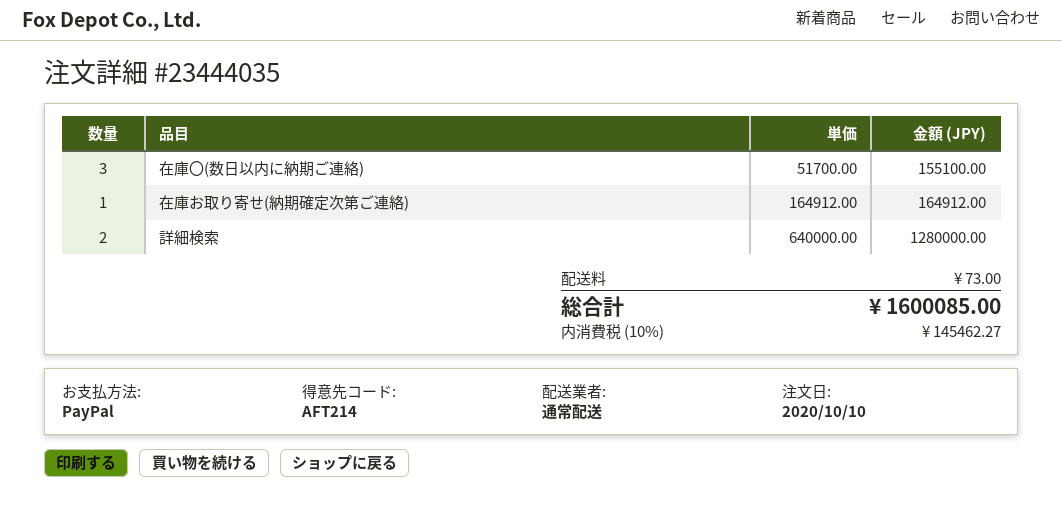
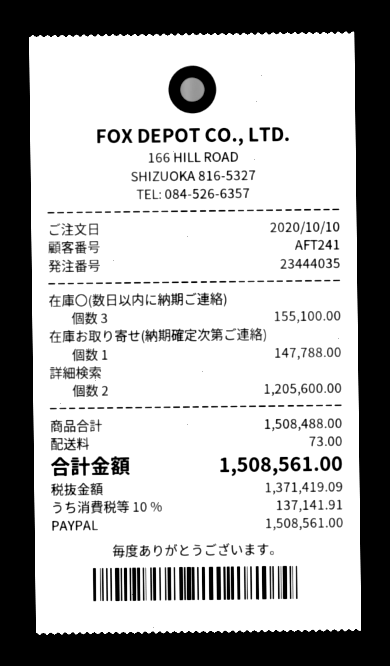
customer number: AFT214 -> AFT241
在庫お取り寄せ(納期確定次第ご連絡): 1 for 164912.00 -> 1 for 147788.00
詳細検索: 2 for 1280000.00 -> 2 for 1205600.00
tax: 10% = 145462.27 -> 10% = 137141.91
total: 1600085.00 -> 1508561.00

